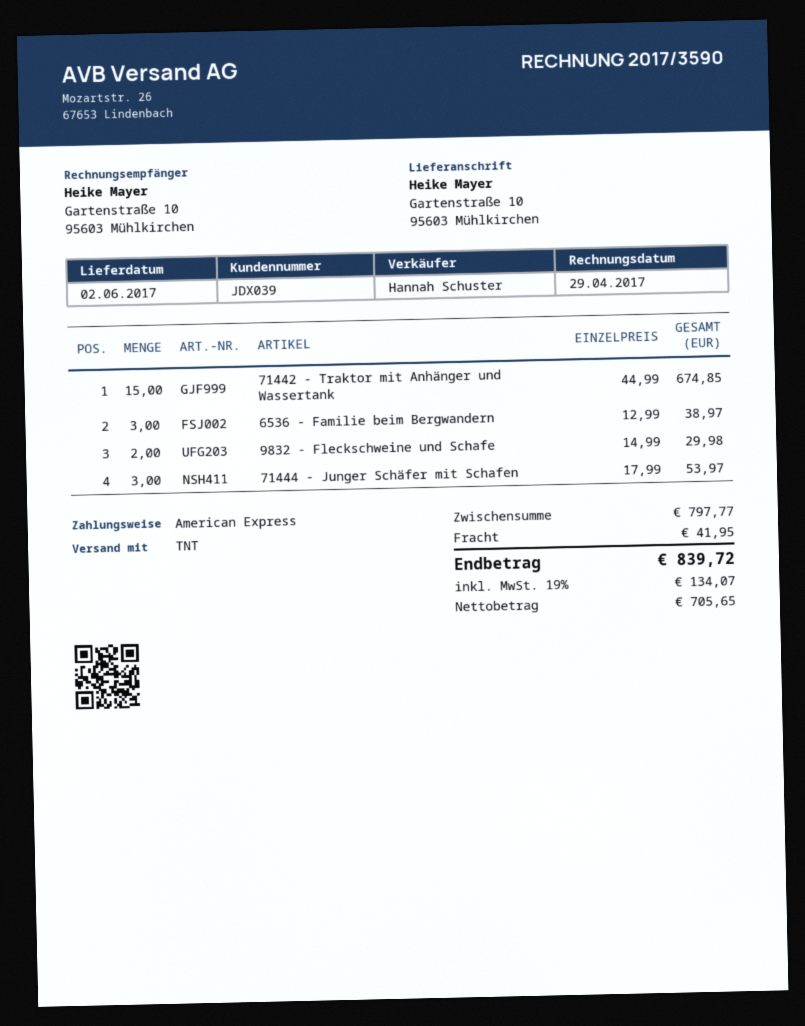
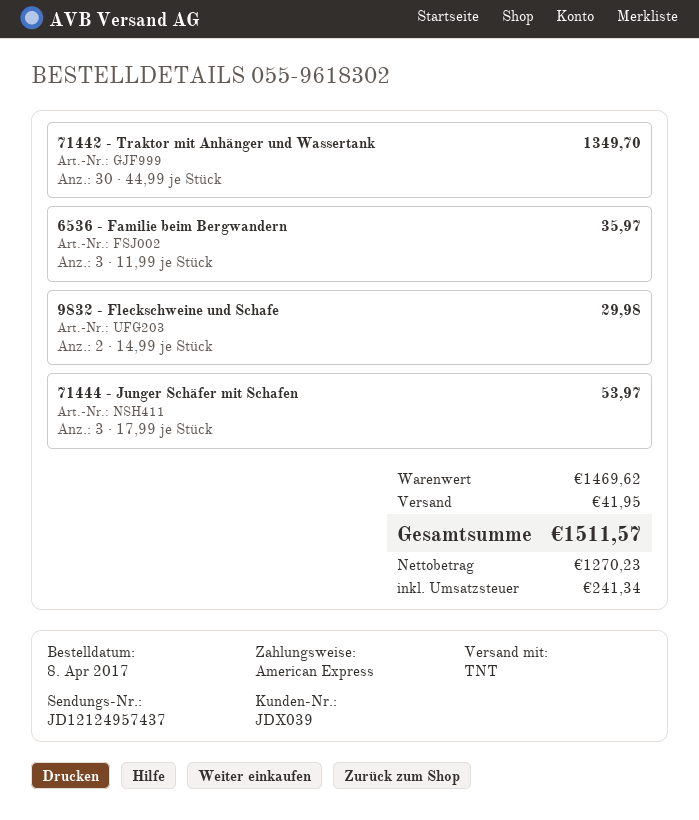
71442 - Traktor mit Anhänger und Wassertank: 15 x 44.99 = 674.85 -> 30 x 44.99 = 1349.70
6536 - Familie beim Bergwandern: 3 x 12.99 = 38.97 -> 3 x 11.99 = 35.97
subtotal: 797.77 -> 1469.62
net: 705.65 -> 1270.23
tax: 134.07 -> 241.34
total: 839.72 -> 1511.57

